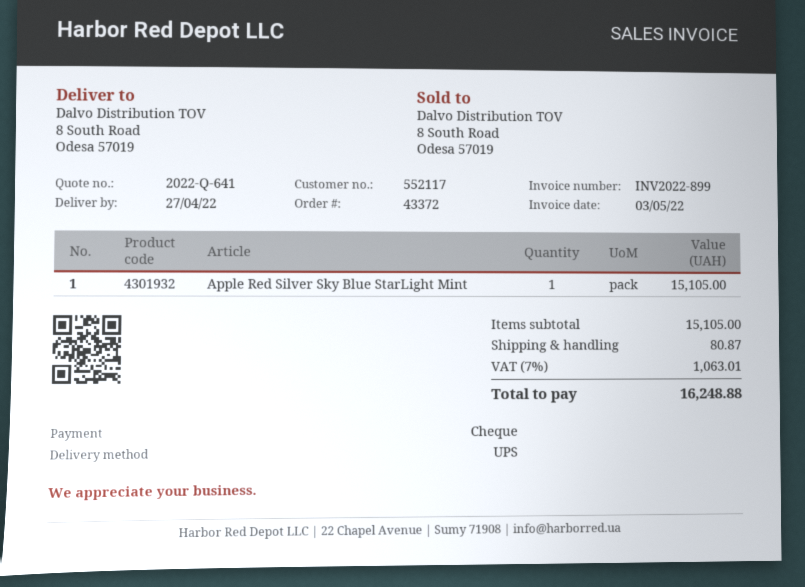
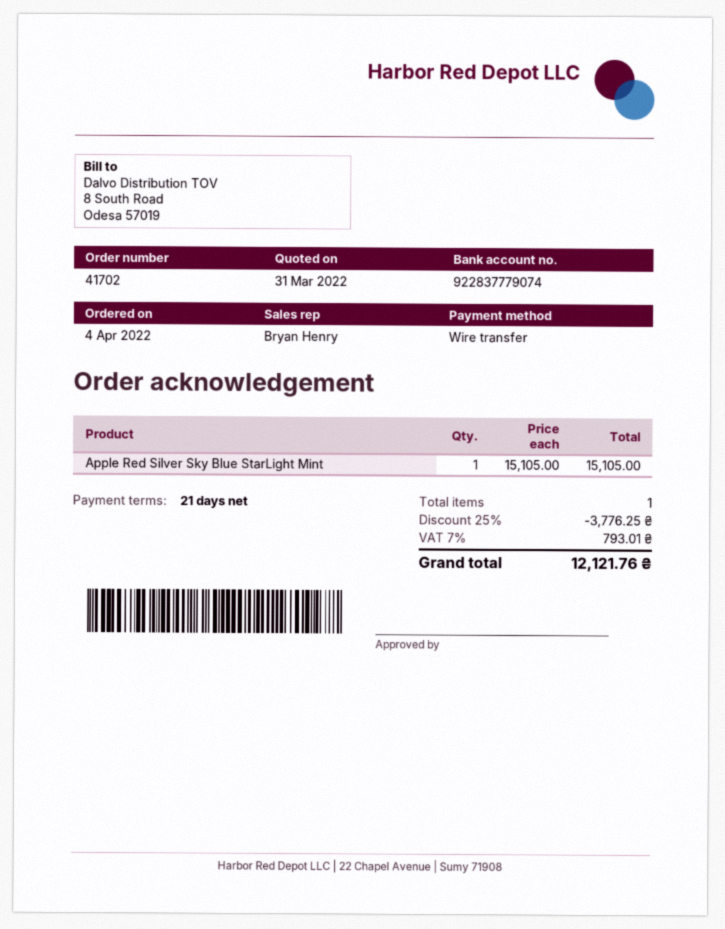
order number: 43372 -> 41702
payment method: cheque -> bank transfer
discount: none -> 25% = 3776.25
shipping: 80.87 -> none
tax: 7% = 1063.01 -> 7% = 793.01
total: 16248.88 -> 12121.76

